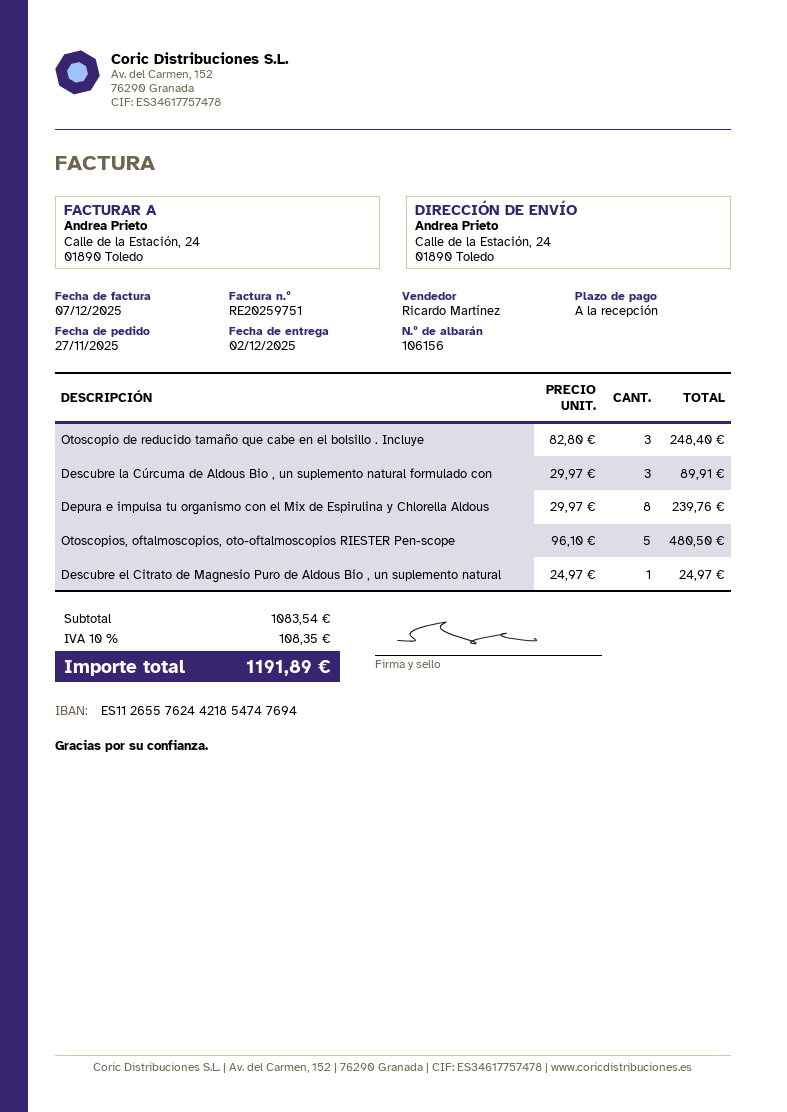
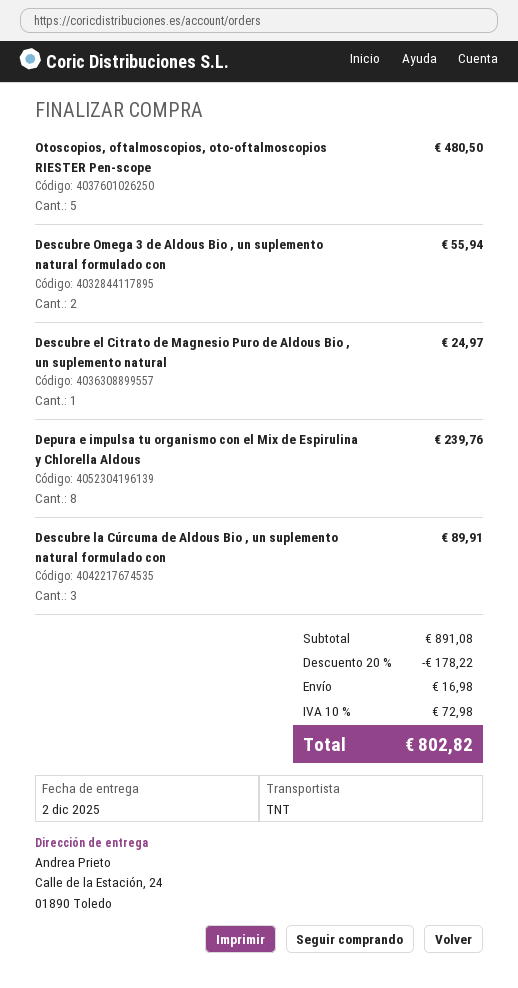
Otoscopio de reducido tamaño que cabe en el bolsillo . Incluye: 3 for 248.40 -> none
Descubre Omega 3 de Aldous Bio , un suplemento natural formulado con: none -> 2 for 55.94
subtotal: 1083.54 -> 891.08
discount: none -> 20% = 178.22
shipping: none -> 16.98
tax: 10% = 108.35 -> 10% = 72.98
total: 1191.89 -> 802.82

